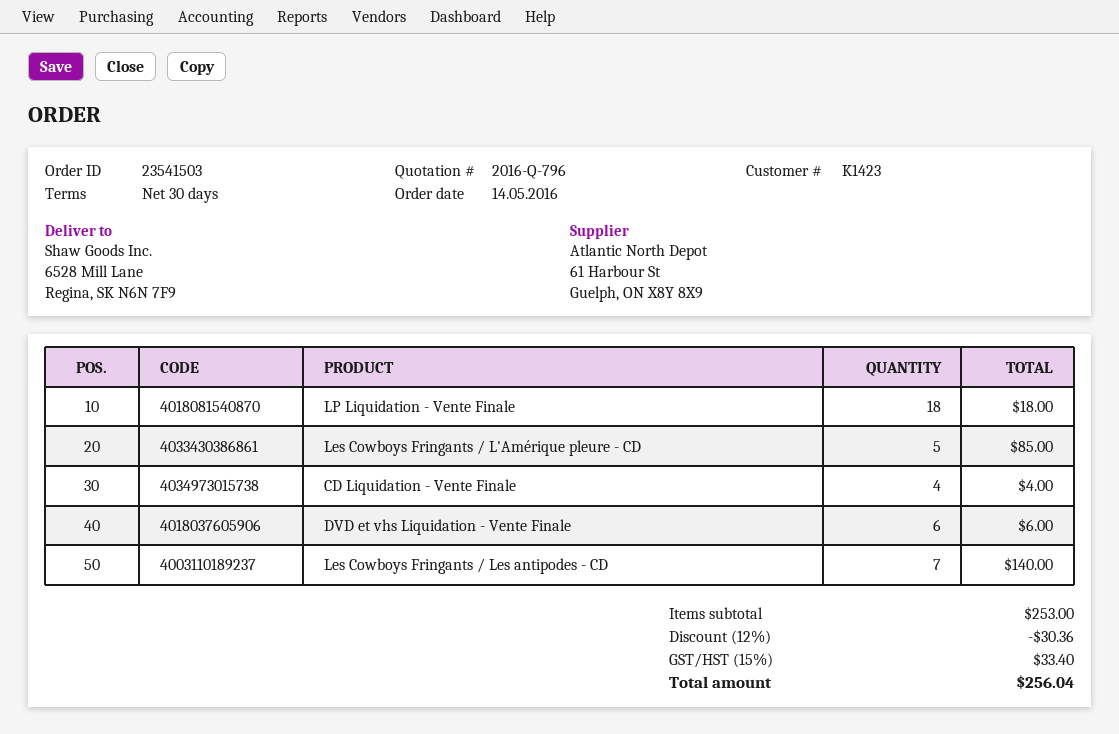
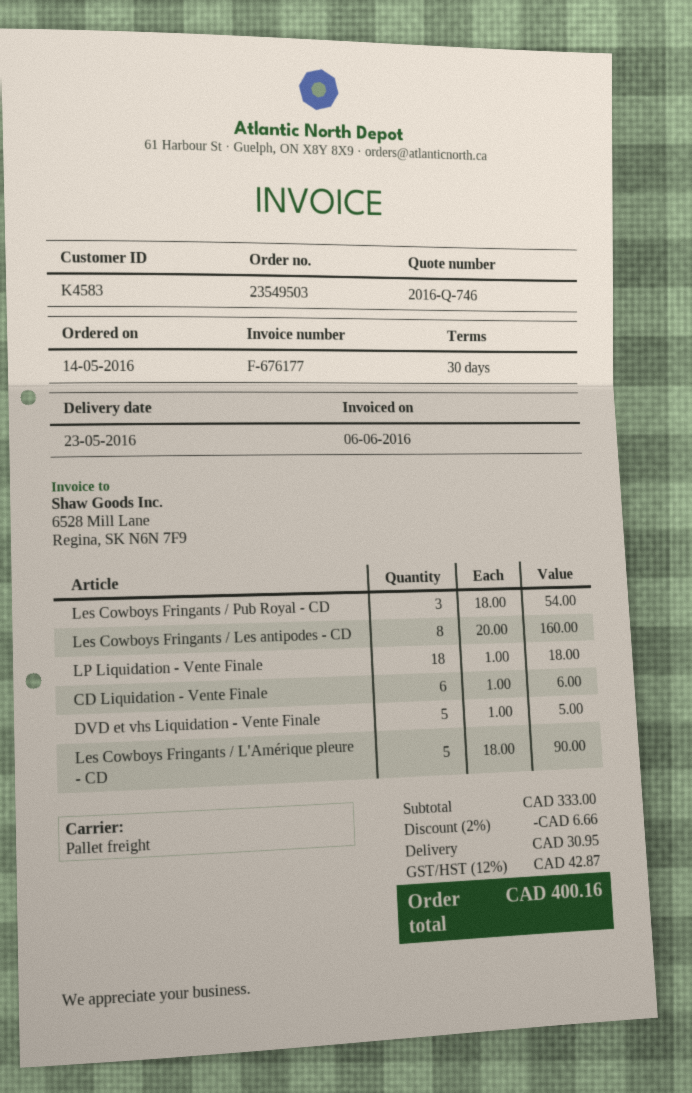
quote number: 2016-Q-796 -> 2016-Q-746
order number: 23541503 -> 23549503
customer number: K1423 -> K4583
Les Cowboys Fringants / L'Amérique pleure - CD: 5 for 85.00 -> 5 for 90.00
CD Liquidation - Vente Finale: 4 for 4.00 -> 6 for 6.00
DVD et vhs Liquidation - Vente Finale: 6 for 6.00 -> 5 for 5.00
Les Cowboys Fringants / Les antipodes - CD: 7 for 140.00 -> 8 for 160.00
Les Cowboys Fringants / Pub Royal - CD: none -> 3 for 54.00
subtotal: 253.00 -> 333.00
discount: 12% = 30.36 -> 2% = 6.66
shipping: none -> 30.95
tax: 15% = 33.40 -> 12% = 42.87
total: 256.04 -> 400.16

